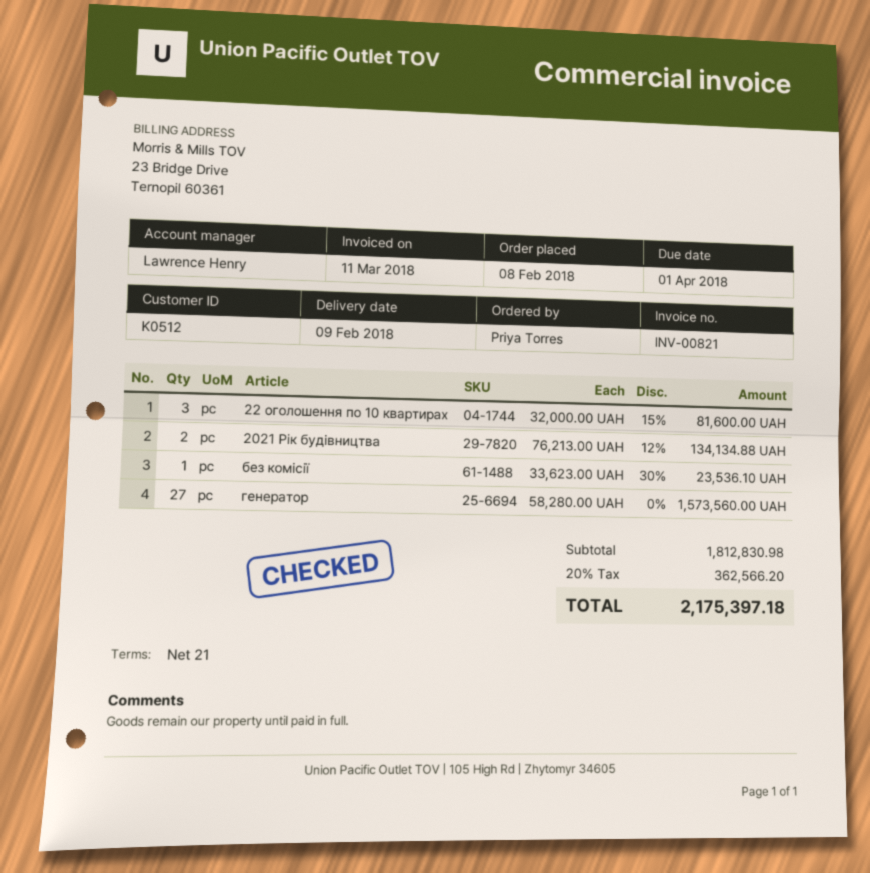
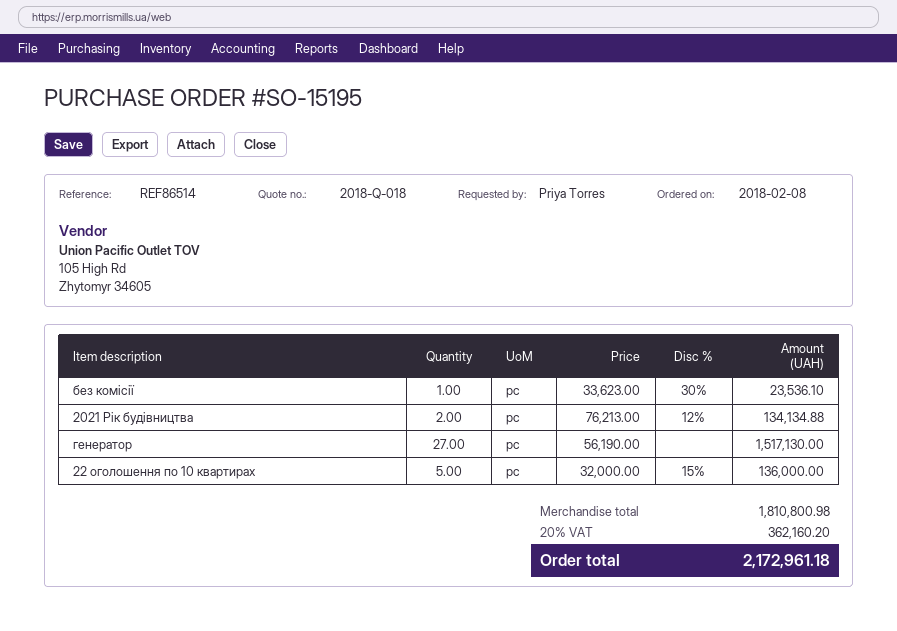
22 оголошення по 10 квартирах: 3 x 32000.00 - 15% = 81600.00 -> 5 x 32000.00 - 15% = 136000.00
генератор: 27 x 58280.00 = 1573560.00 -> 27 x 56190.00 = 1517130.00
subtotal: 1812830.98 -> 1810800.98
tax: 20% = 362566.20 -> 20% = 362160.20
total: 2175397.18 -> 2172961.18

